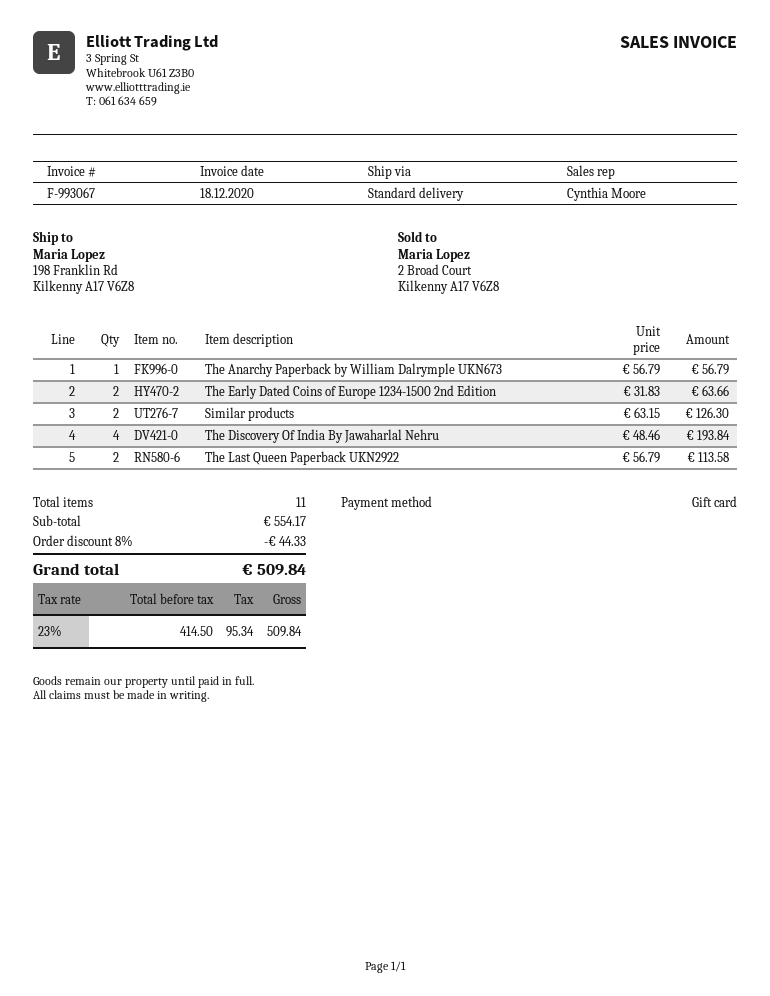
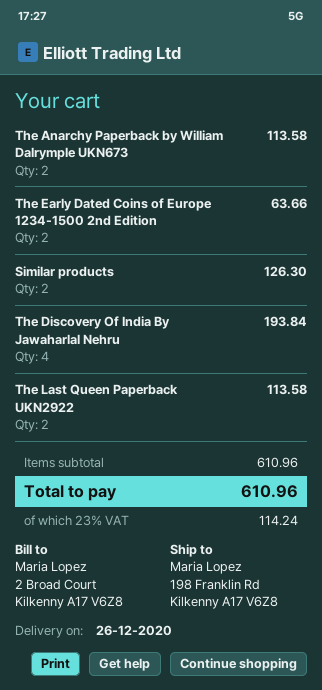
The Anarchy Paperback by William Dalrymple UKN673: 1 for 56.79 -> 2 for 113.58
subtotal: 554.17 -> 610.96
discount: 8% = 44.33 -> none
tax: 23% = 95.34 -> 23% = 114.24
total: 509.84 -> 610.96

